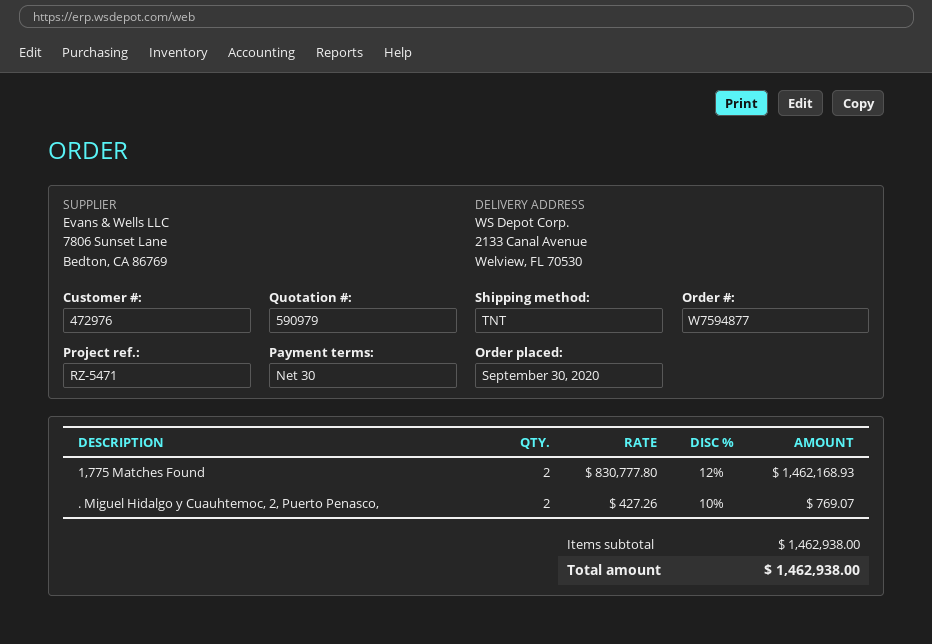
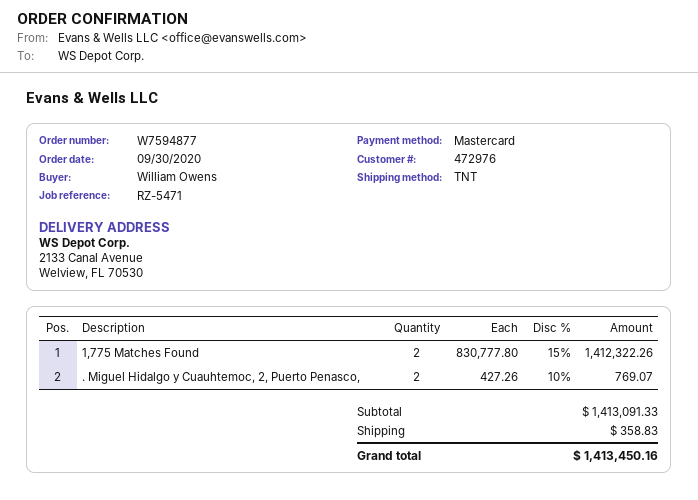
1,775 Matches Found: 2 x 830777.80 - 12% = 1462168.93 -> 2 x 830777.80 - 15% = 1412322.26
subtotal: 1462938.00 -> 1413091.33
shipping: none -> 358.83
total: 1462938.00 -> 1413450.16

